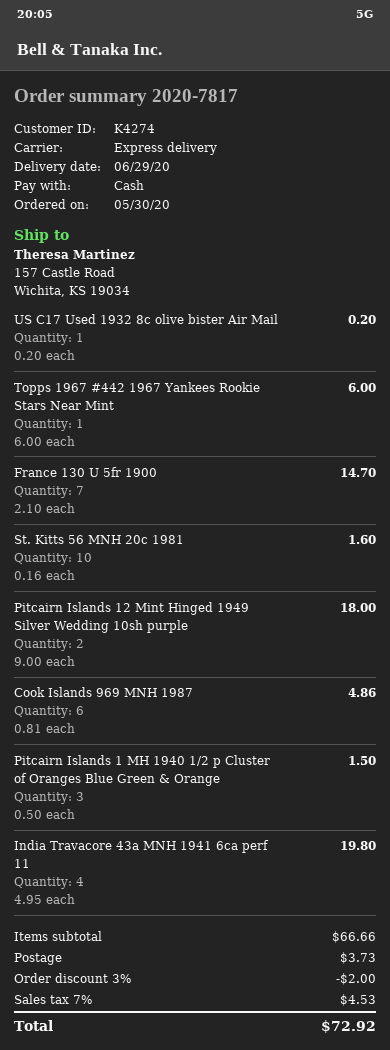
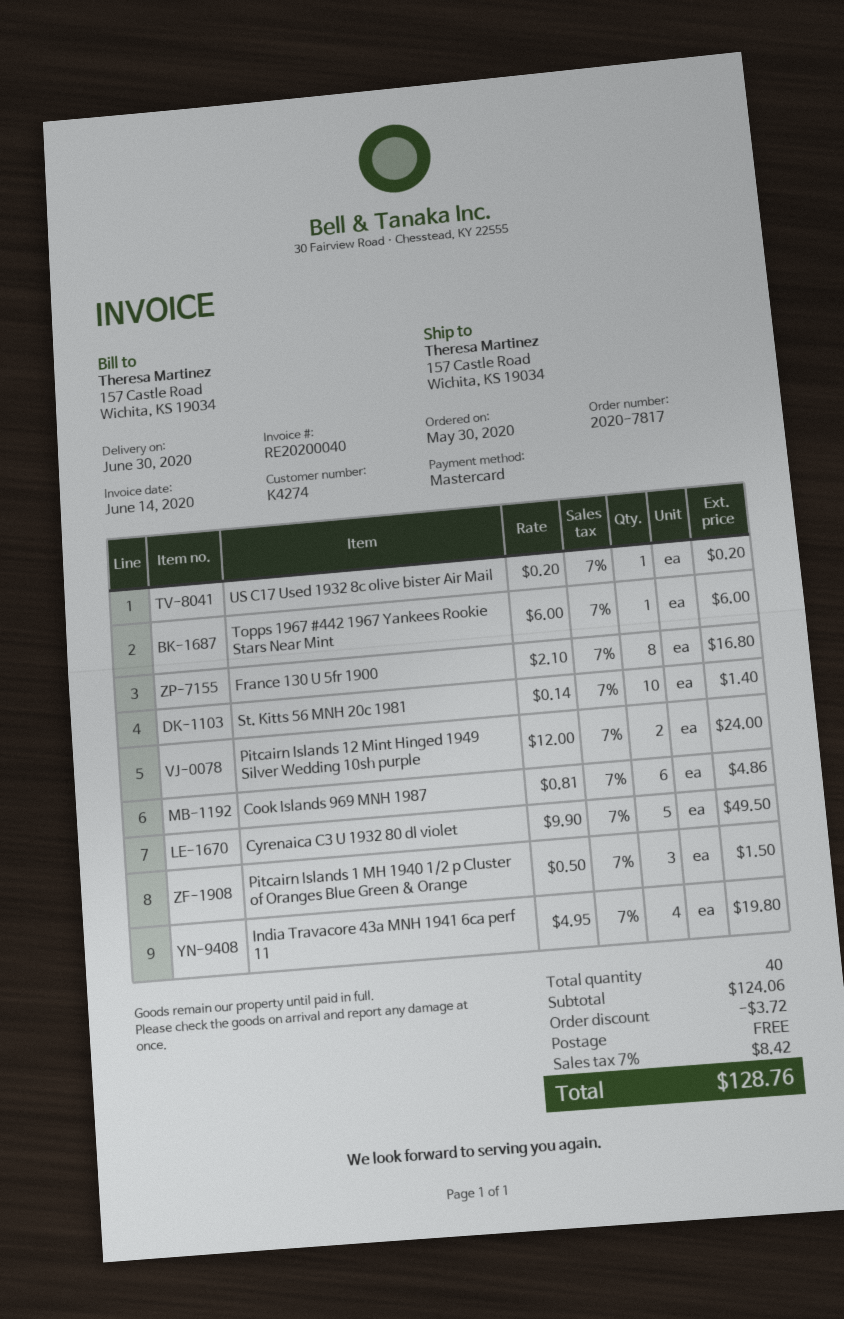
delivery date: 2020-06-29 -> 2020-06-30
payment method: cash -> Mastercard
France 130 U 5fr 1900: 7 x 2.10 = 14.70 -> 8 x 2.10 = 16.80
St. Kitts 56 MNH 20c 1981: 10 x 0.16 = 1.60 -> 10 x 0.14 = 1.40
Pitcairn Islands 12 Mint Hinged 1949 Silver Wedding 10sh purple: 2 x 9.00 = 18.00 -> 2 x 12.00 = 24.00
Cyrenaica C3 U 1932 80 dl violet: none -> 5 x 9.90 = 49.50
subtotal: 66.66 -> 124.06
discount: 2.00 -> 3.72
shipping: 3.73 -> 0.00
tax: 7% = 4.53 -> 7% = 8.42
total: 72.92 -> 128.76

